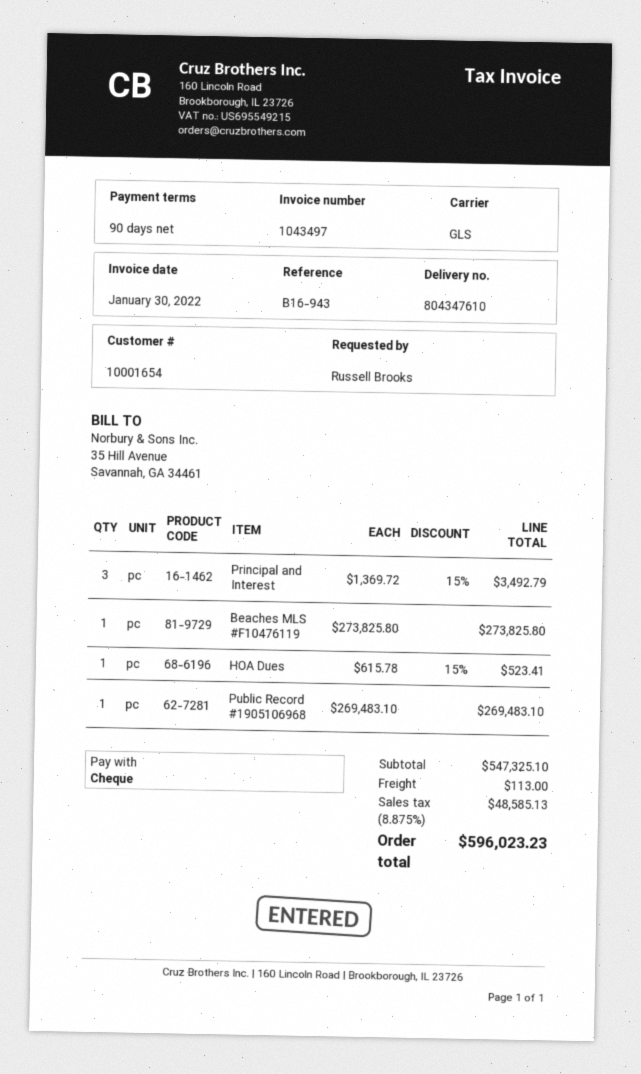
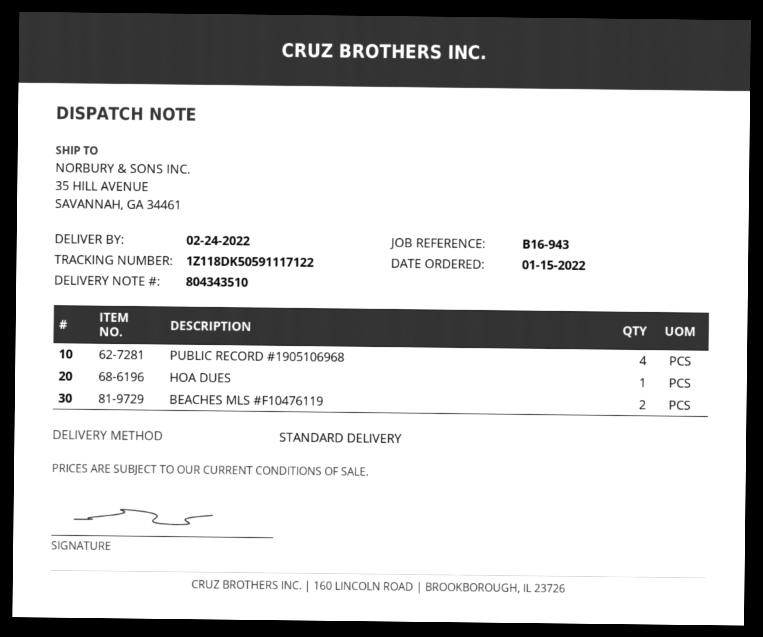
delivery note number: 804347610 -> 804343510
shipping method: GLS -> standard
Principal and Interest: 3 -> none
Beaches MLS #F10476119: 1 -> 2
Public Record #1905106968: 1 -> 4

